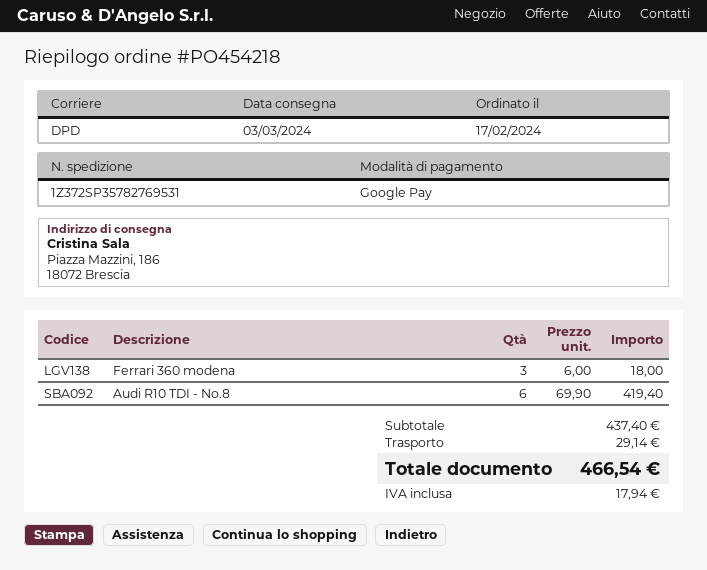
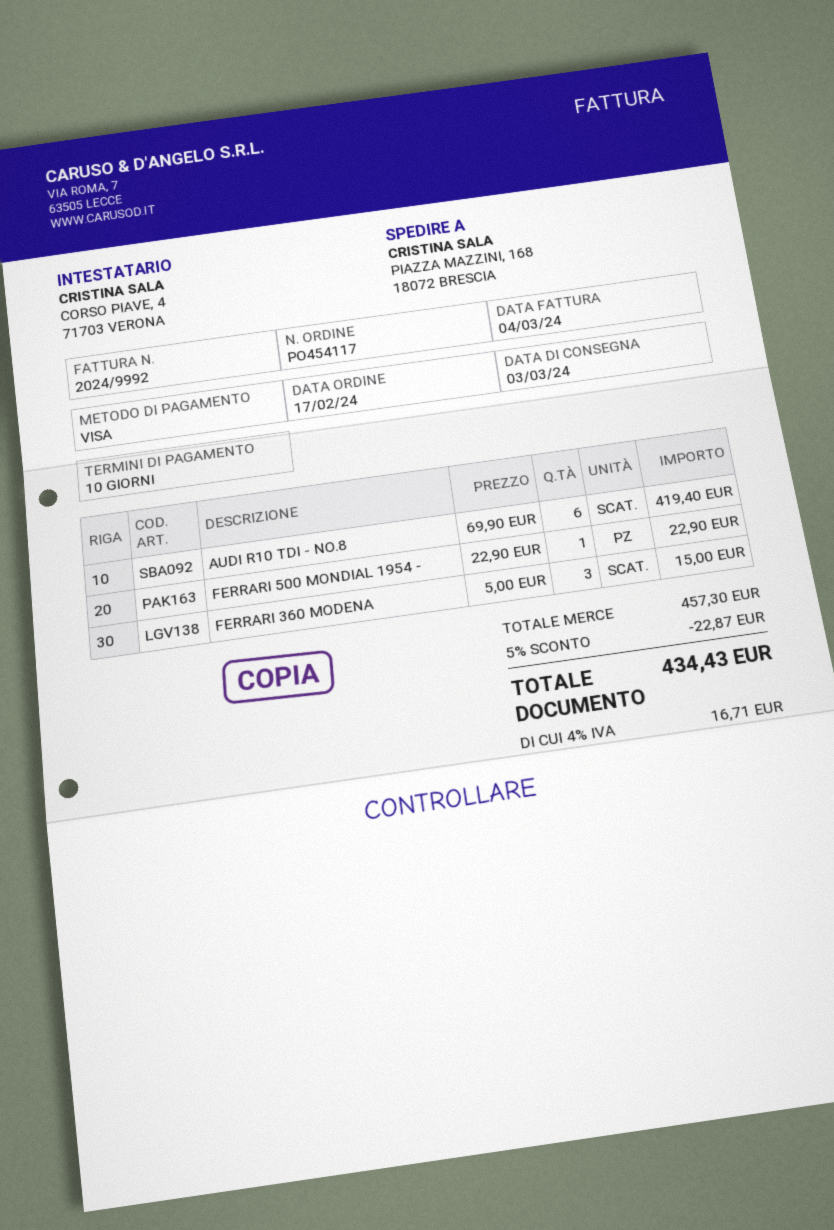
order number: PO454218 -> PO454117
payment method: Google Pay -> Visa
ship to: Piazza Mazzini, 186, 18072 Brescia -> PIAZZA MAZZINI, 168, 18072 BRESCIA
Ferrari 360 modena: 3 x 6.00 = 18.00 -> 3 x 5.00 = 15.00
FERRARI 500 MONDIAL 1954 -: none -> 1 x 22.90 = 22.90
subtotal: 437.40 -> 457.30
discount: none -> 5% = 22.87
shipping: 29.14 -> none
tax: 17.94 -> 16.71
total: 466.54 -> 434.43

